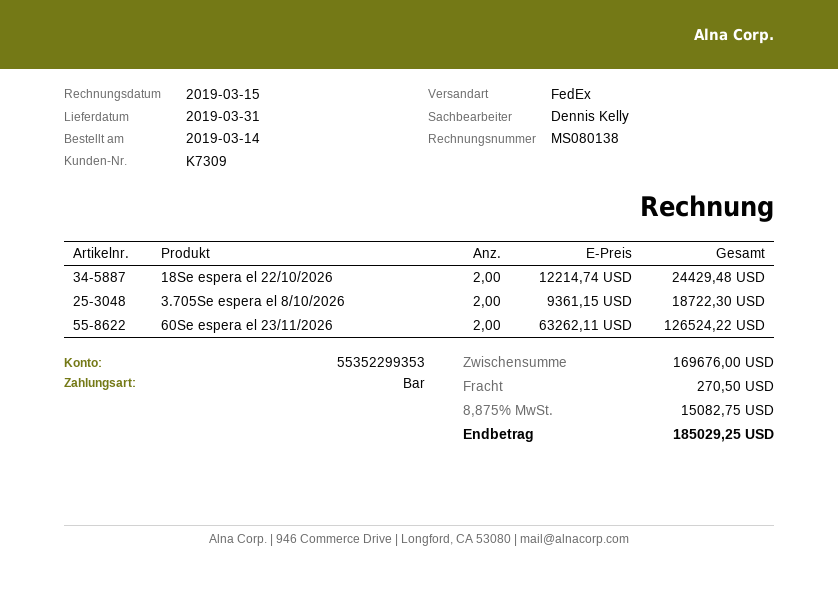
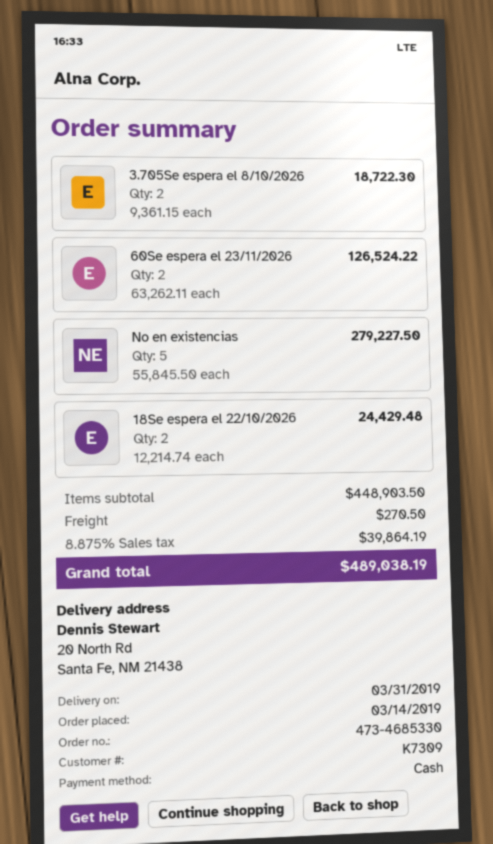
No en existencias: none -> 5 x 55845.50 = 279227.50
subtotal: 169676.00 -> 448903.50
tax: 8.875% = 15082.75 -> 8.875% = 39864.19
total: 185029.25 -> 489038.19

